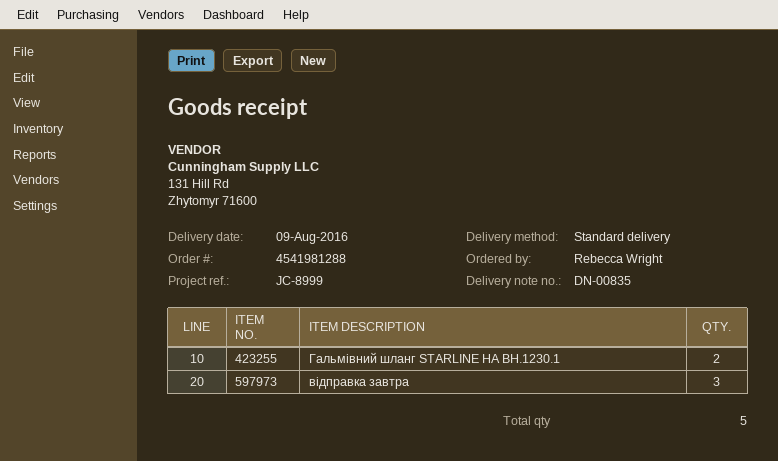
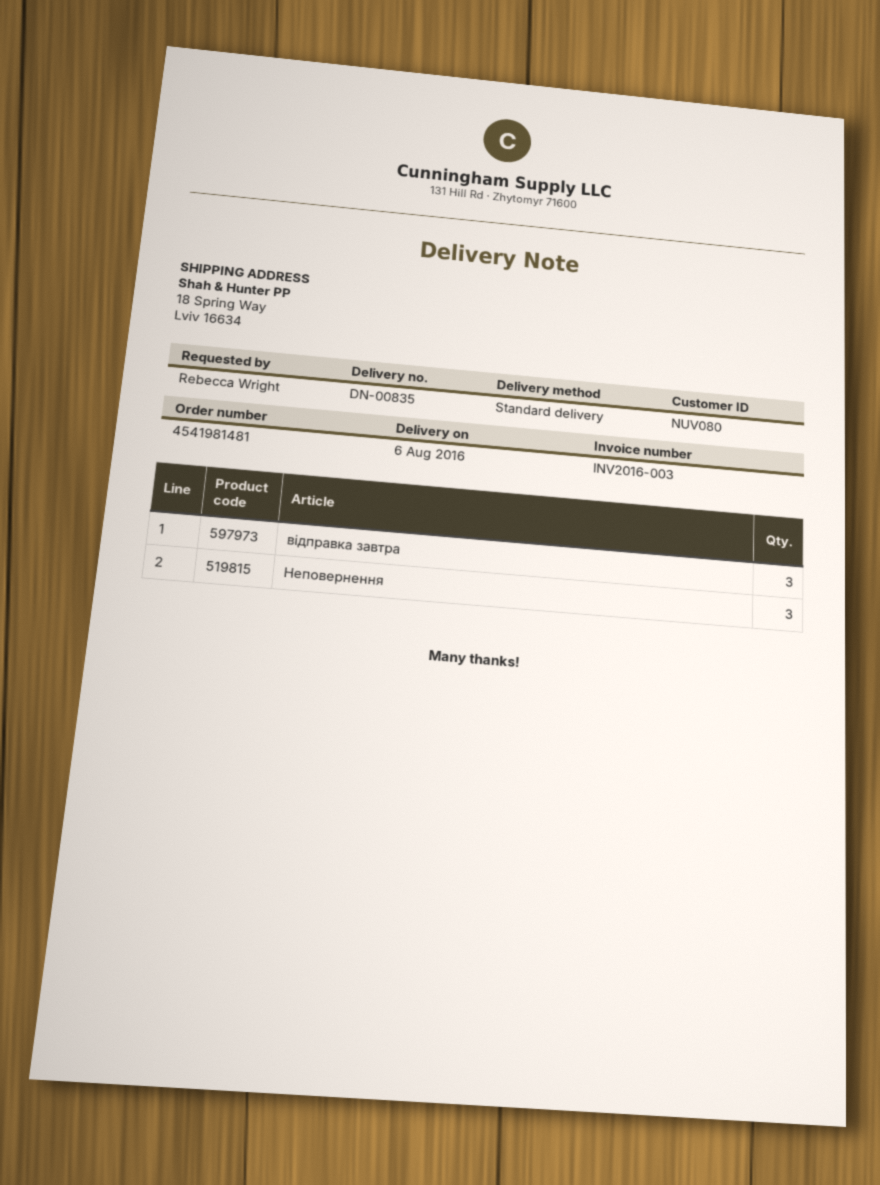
order number: 4541981288 -> 4541981481
delivery date: 2016-08-09 -> 2016-08-06
Гальмівний шланг STARLINE HA BH.1230.1: 2 -> none
Неповернення: none -> 3

